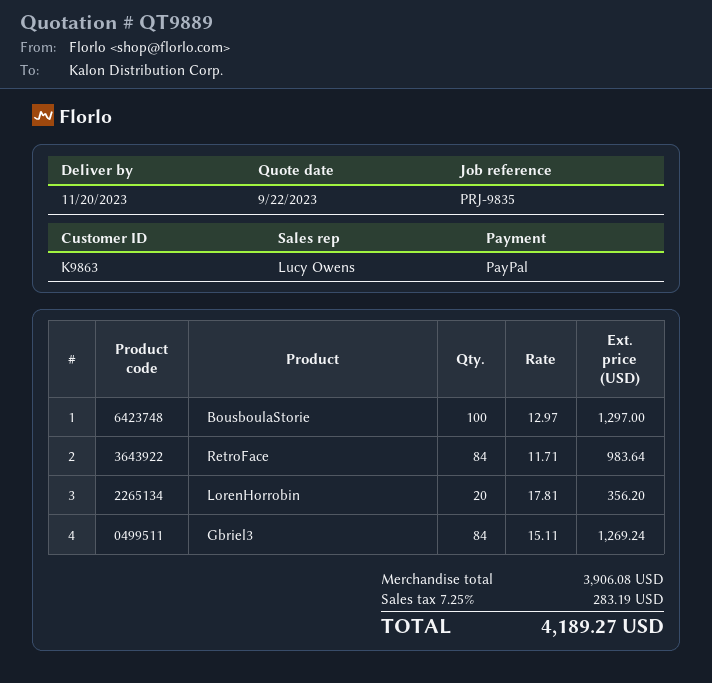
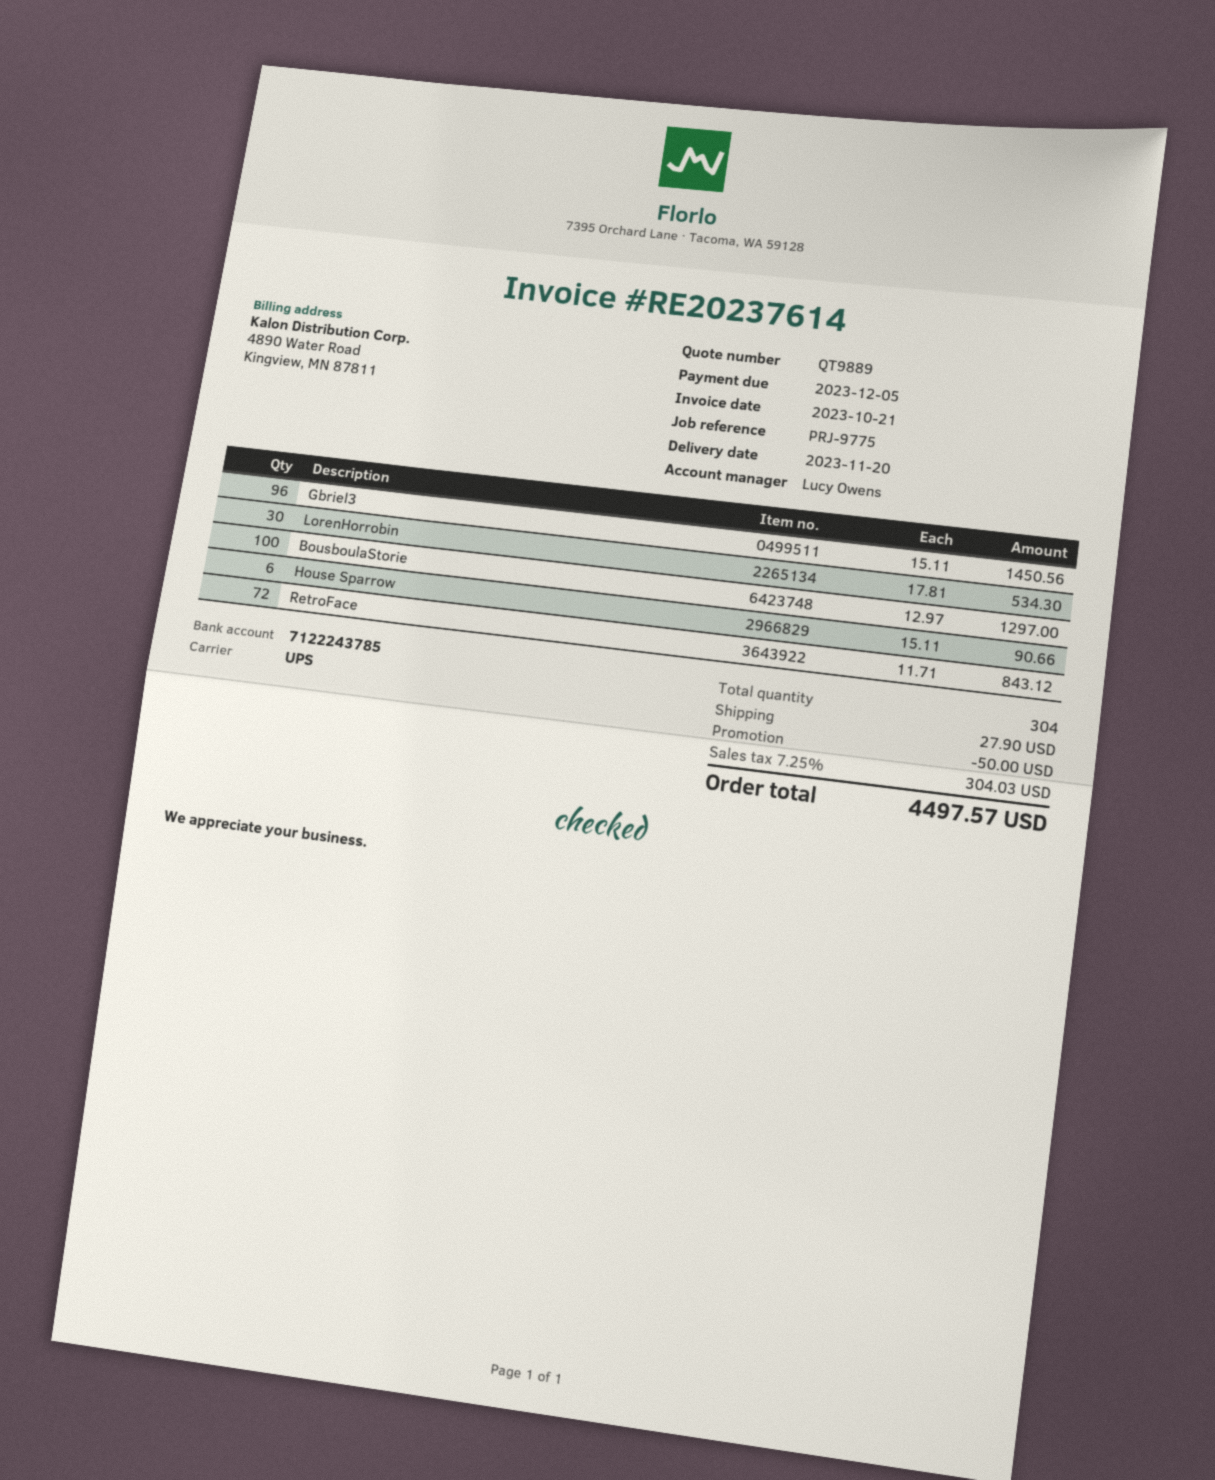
reference: PRJ-9835 -> PRJ-9775
RetroFace: 84 x 11.71 = 983.64 -> 72 x 11.71 = 843.12
LorenHorrobin: 20 x 17.81 = 356.20 -> 30 x 17.81 = 534.30
Gbriel3: 84 x 15.11 = 1269.24 -> 96 x 15.11 = 1450.56
House Sparrow: none -> 6 x 15.11 = 90.66
discount: none -> 50.00
shipping: none -> 27.90
tax: 7.25% = 283.19 -> 7.25% = 304.03
total: 4189.27 -> 4497.57

